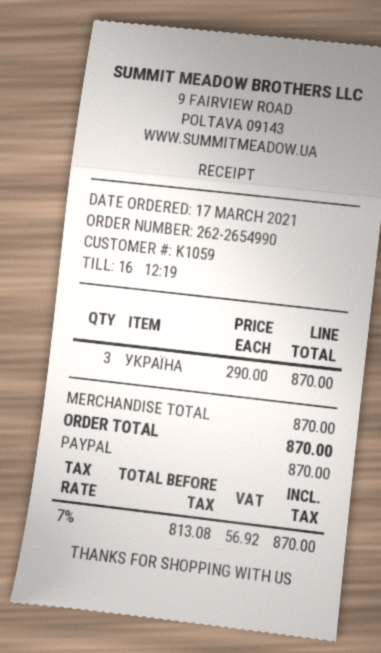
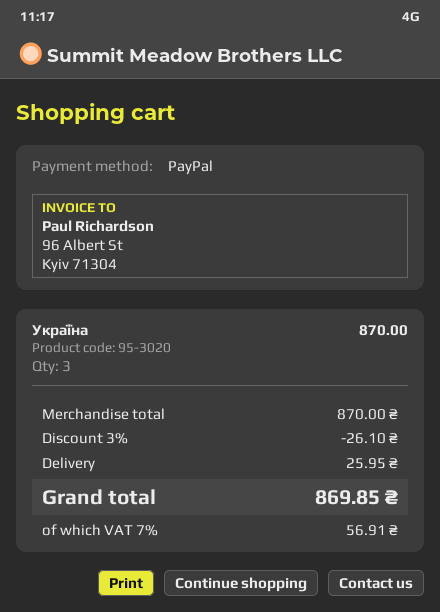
discount: none -> 3% = 26.10
shipping: none -> 25.95
tax: 7% = 56.92 -> 7% = 56.91
total: 870.00 -> 869.85

